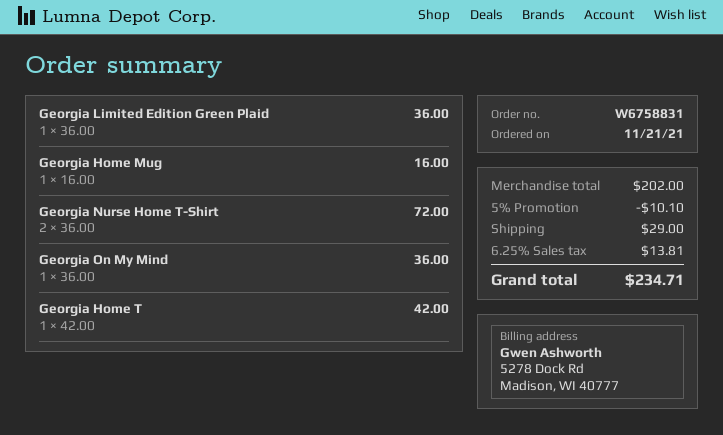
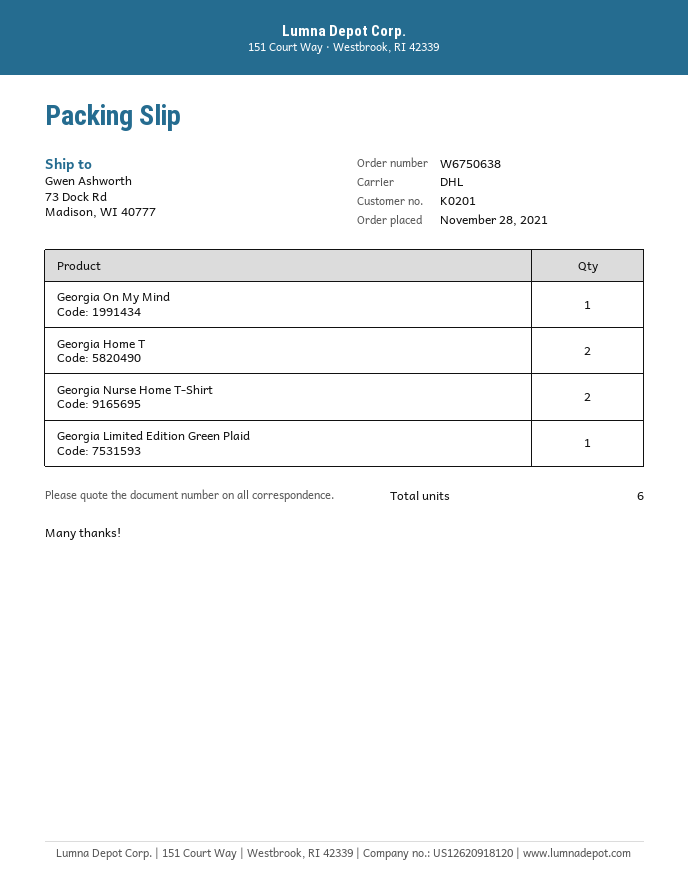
order number: W6758831 -> W6750638
order date: 2021-11-21 -> 2021-11-28
Georgia Home Mug: 1 -> none
Georgia Home T: 1 -> 2

